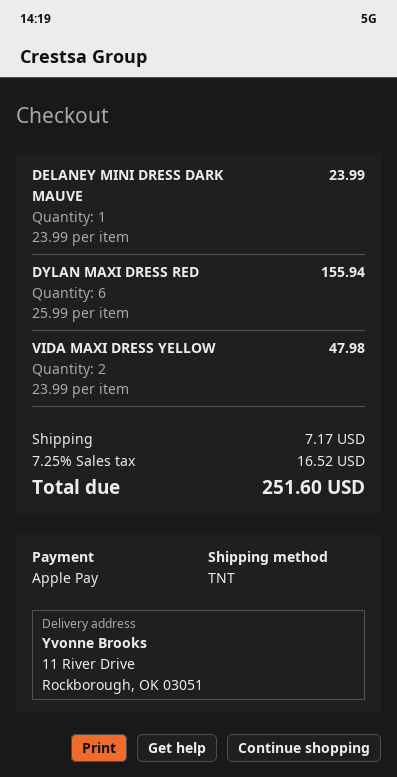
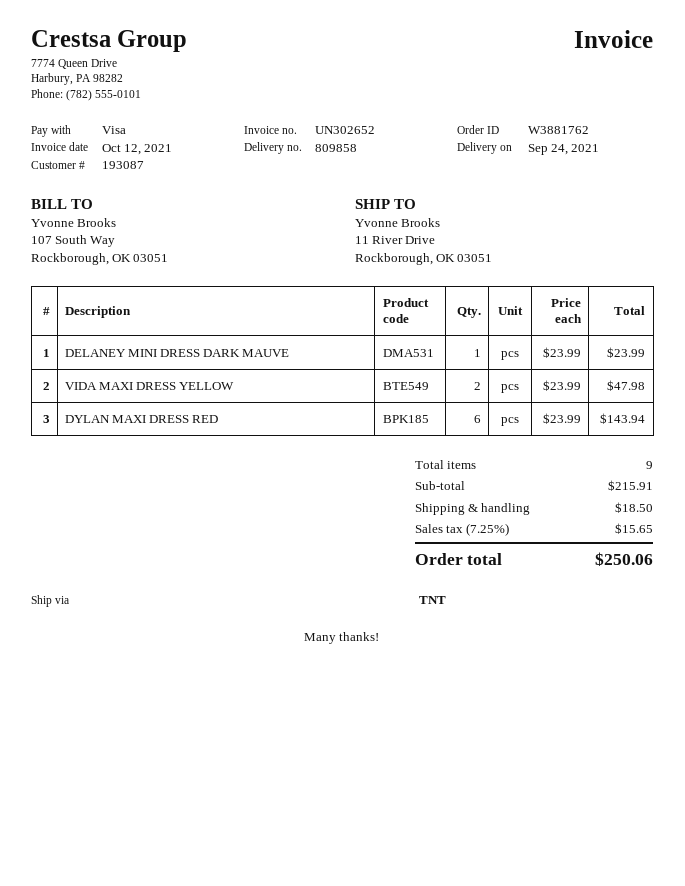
payment method: Apple Pay -> Visa
DYLAN MAXI DRESS RED: 6 x 25.99 = 155.94 -> 6 x 23.99 = 143.94
shipping: 7.17 -> 18.50
tax: 7.25% = 16.52 -> 7.25% = 15.65
total: 251.60 -> 250.06

